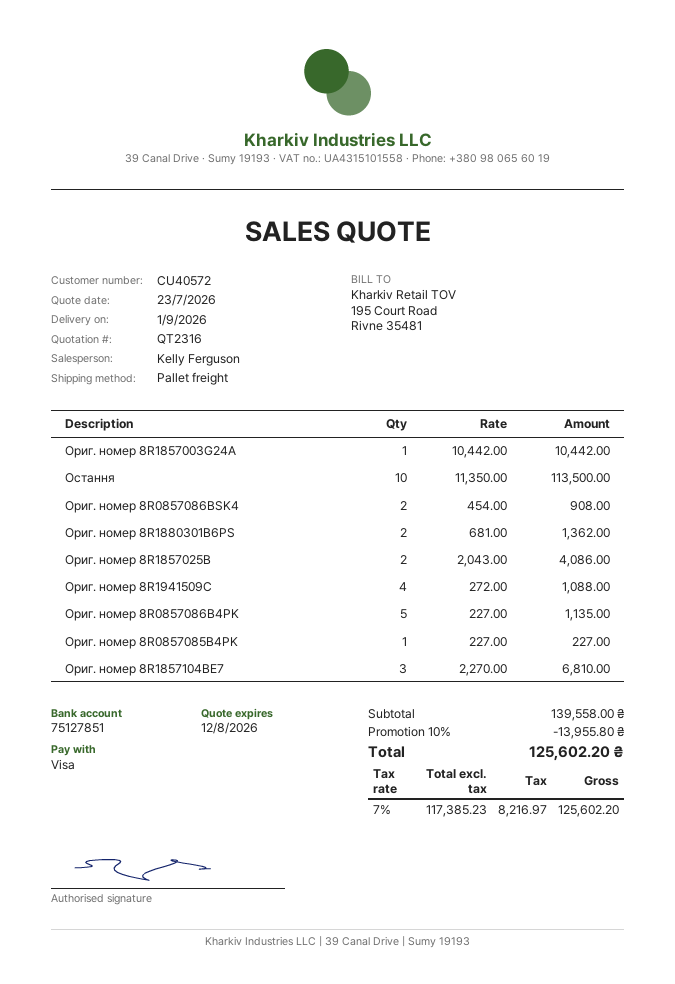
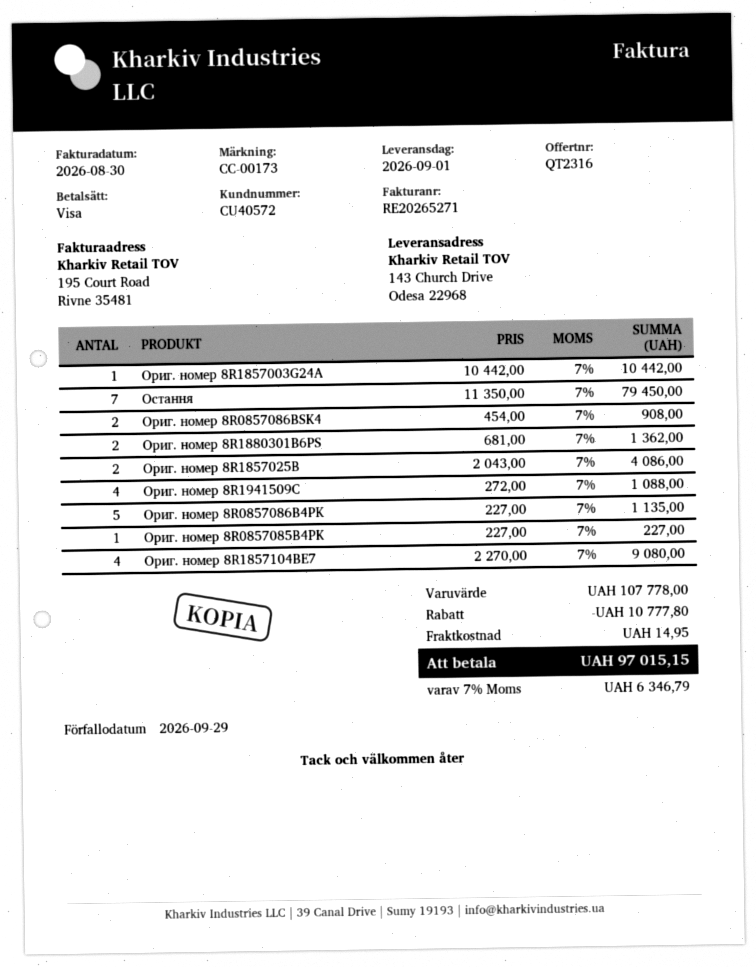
Остання: 10 x 11350.00 = 113500.00 -> 7 x 11350.00 = 79450.00
Ориг. номер 8R1857104BE7: 3 x 2270.00 = 6810.00 -> 4 x 2270.00 = 9080.00
subtotal: 139558.00 -> 107778.00
discount: 13955.80 -> 10777.80
shipping: none -> 14.95
tax: 7% = 8216.97 -> 7% = 6346.79
total: 125602.20 -> 97015.15

